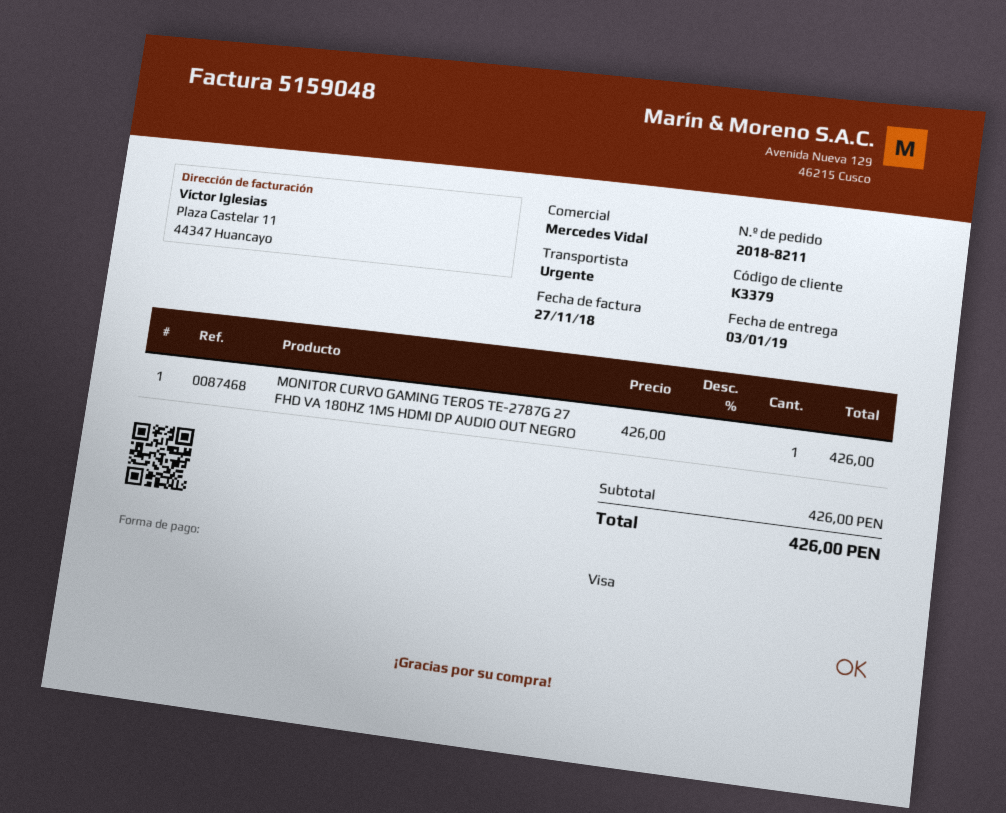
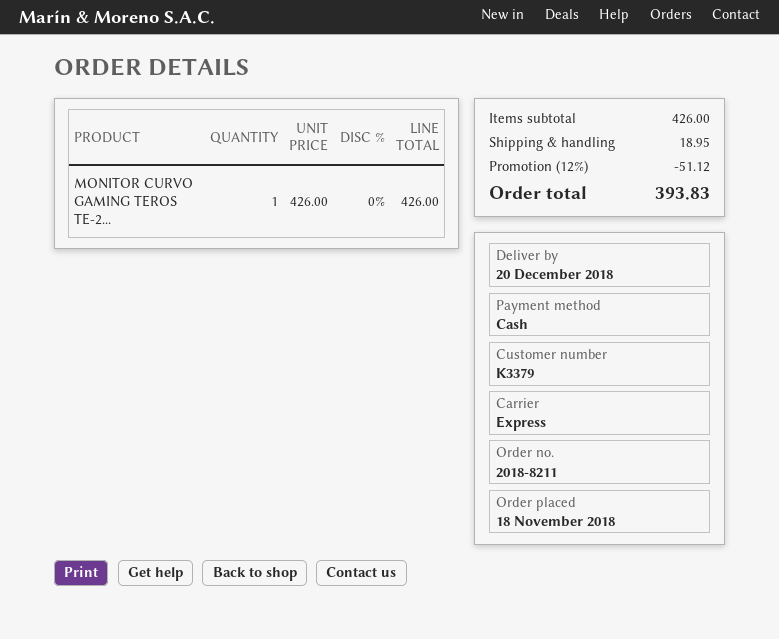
delivery date: 2019-01-03 -> 2018-12-20
payment method: Visa -> cash
discount: none -> 12% = 51.12
shipping: none -> 18.95
total: 426.00 -> 393.83

